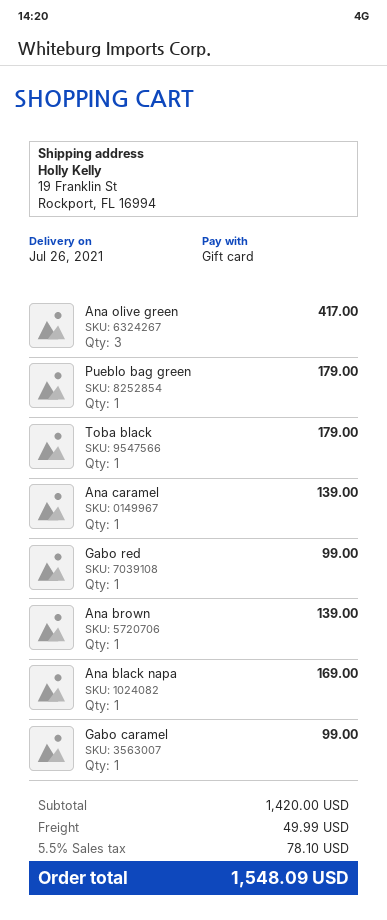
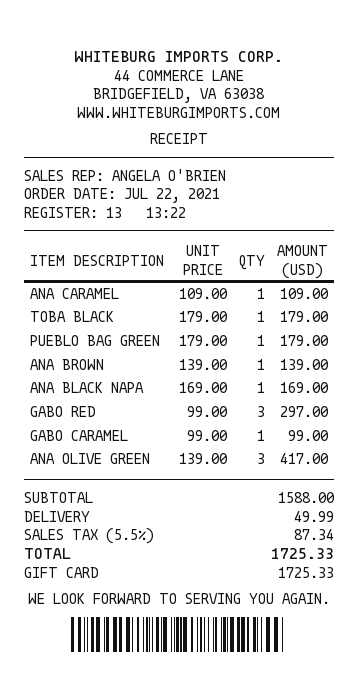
Ana caramel: 1 for 139.00 -> 1 for 109.00
Gabo red: 1 for 99.00 -> 3 for 297.00
subtotal: 1420.00 -> 1588.00
tax: 5.5% = 78.10 -> 5.5% = 87.34
total: 1548.09 -> 1725.33

